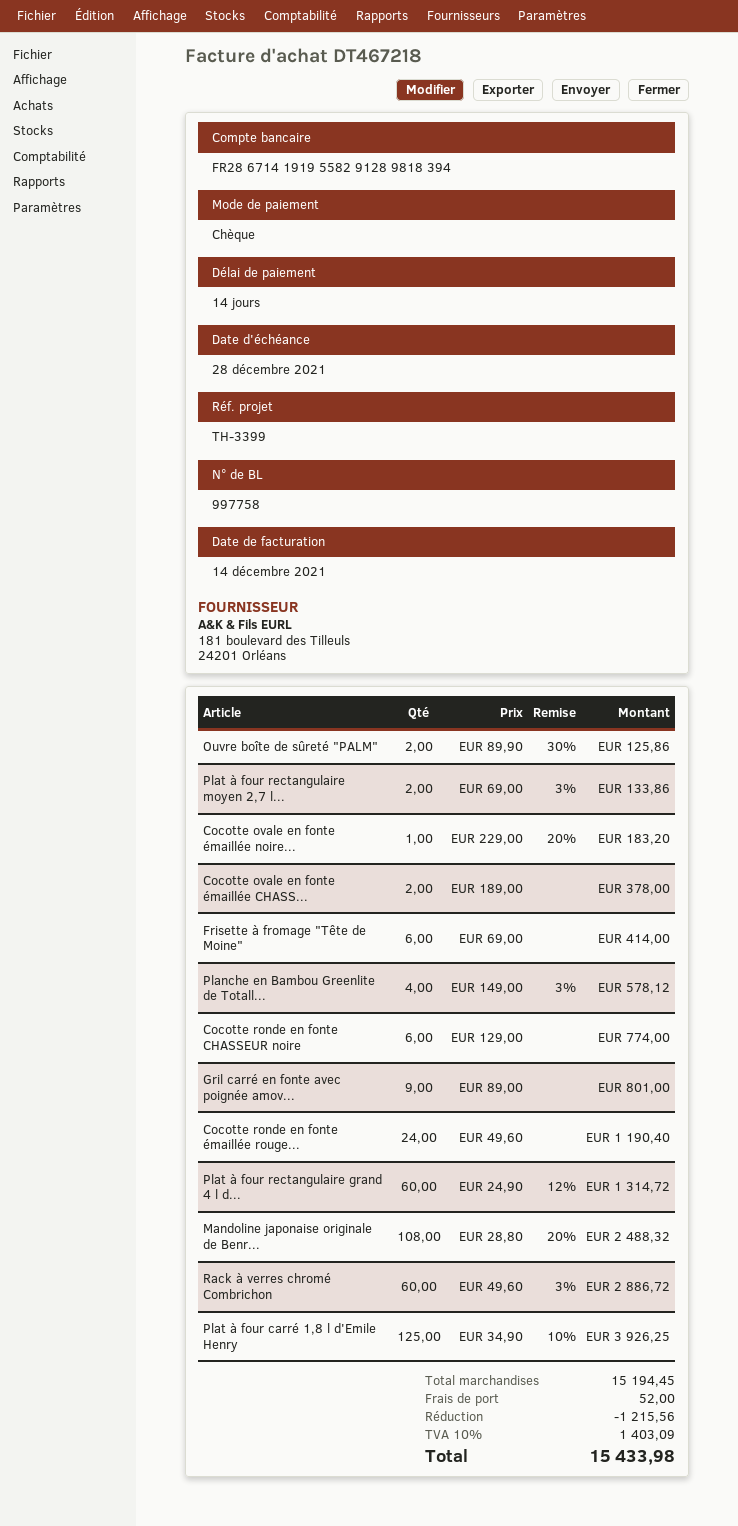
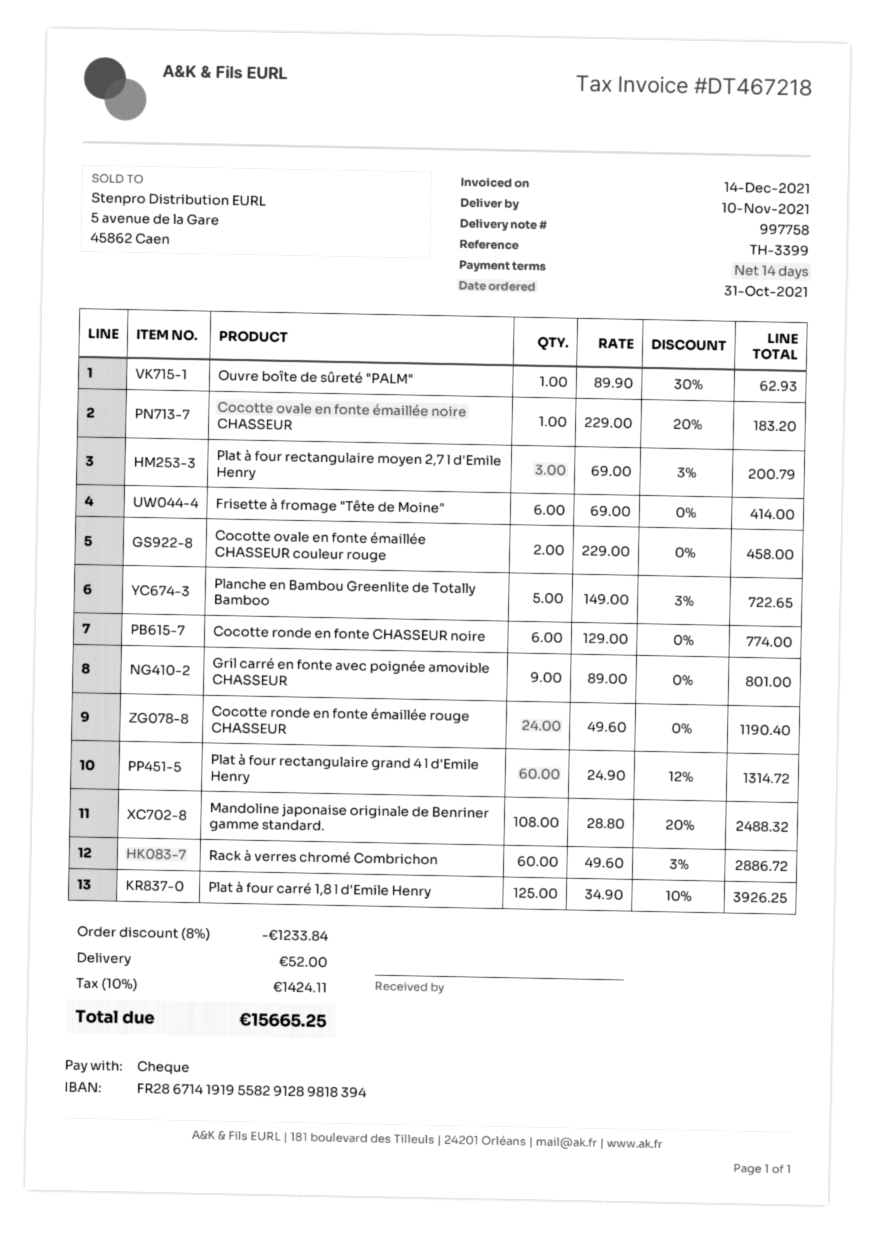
Ouvre boîte de sûreté "PALM": 2 x 89.90 - 30% = 125.86 -> 1 x 89.90 - 30% = 62.93
Plat à four rectangulaire moyen 2,7 l...: 2 x 69.00 - 3% = 133.86 -> 3 x 69.00 - 3% = 200.79
Cocotte ovale en fonte émaillée CHASS...: 2 x 189.00 = 378.00 -> 2 x 229.00 = 458.00
Planche en Bambou Greenlite de Totall...: 4 x 149.00 - 3% = 578.12 -> 5 x 149.00 - 3% = 722.65
discount: 1215.56 -> 1233.84
tax: 10% = 1403.09 -> 10% = 1424.11
total: 15433.98 -> 15665.25

